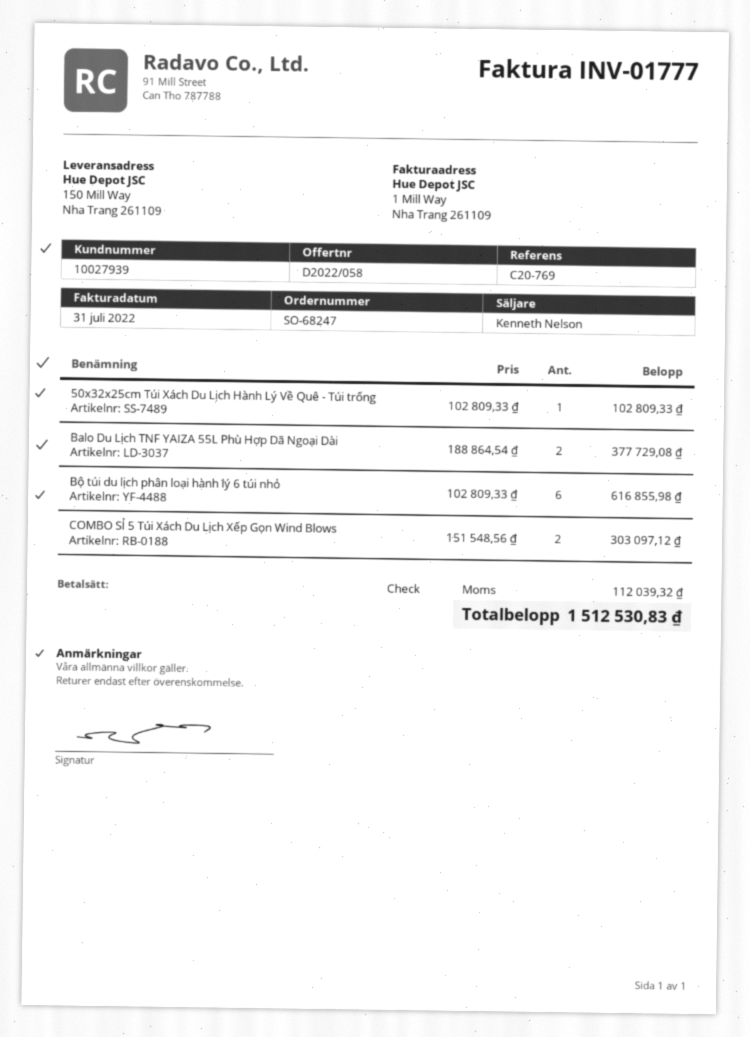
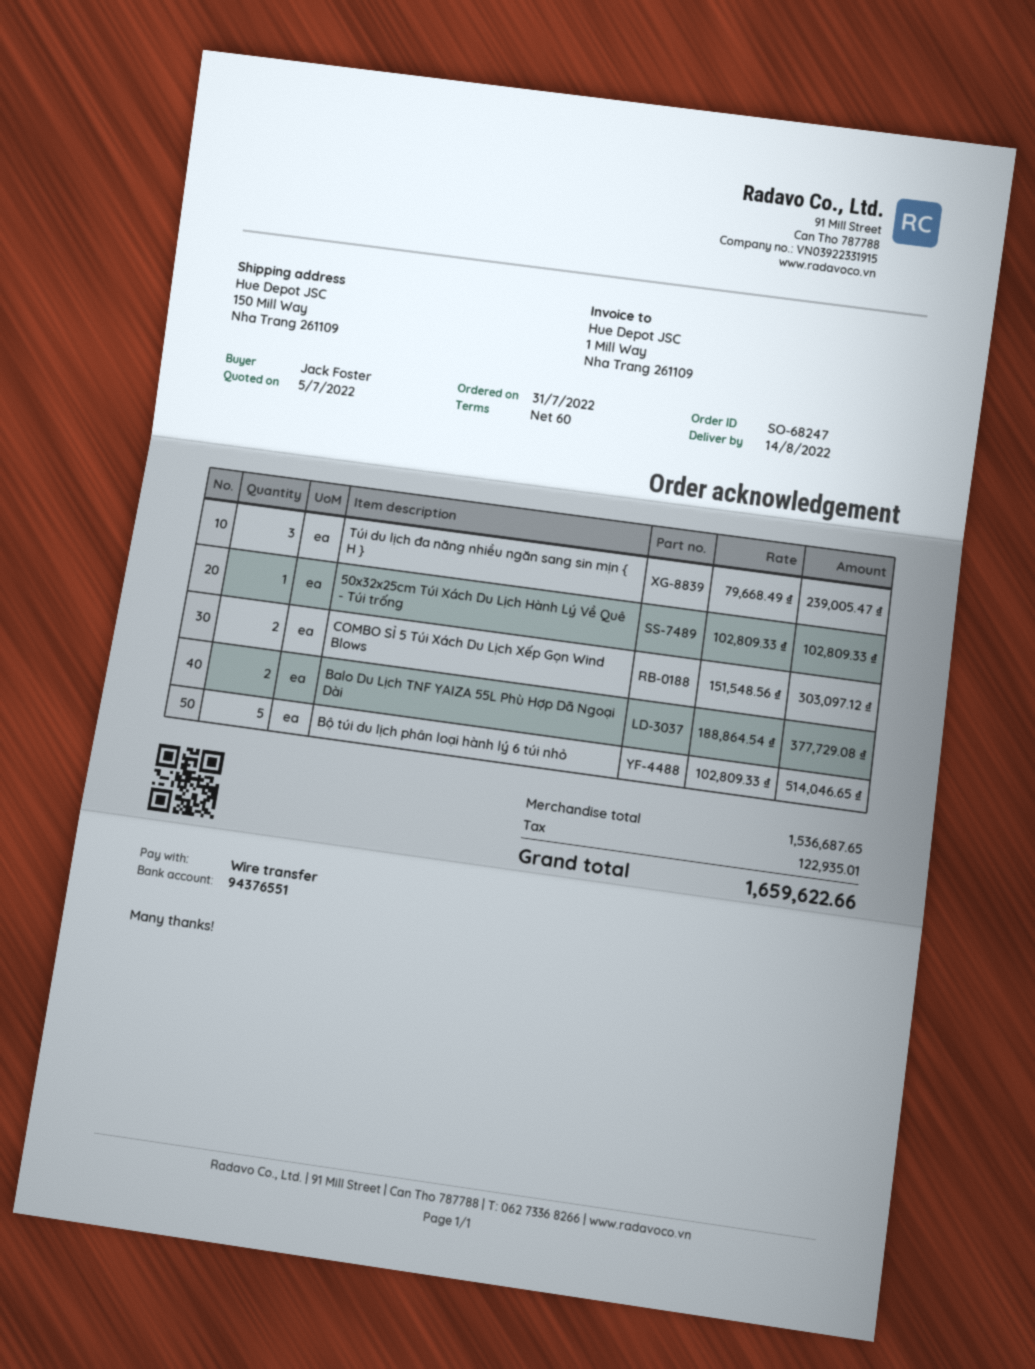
payment method: cheque -> bank transfer
Bộ túi du lịch phân loại hành lý 6 túi nhỏ: 6 x 102809.33 = 616855.98 -> 5 x 102809.33 = 514046.65
Túi du lịch đa năng nhiều ngăn sang sin mịn { H }: none -> 3 x 79668.49 = 239005.47
tax: 112039.32 -> 122935.01
total: 1512530.83 -> 1659622.66

